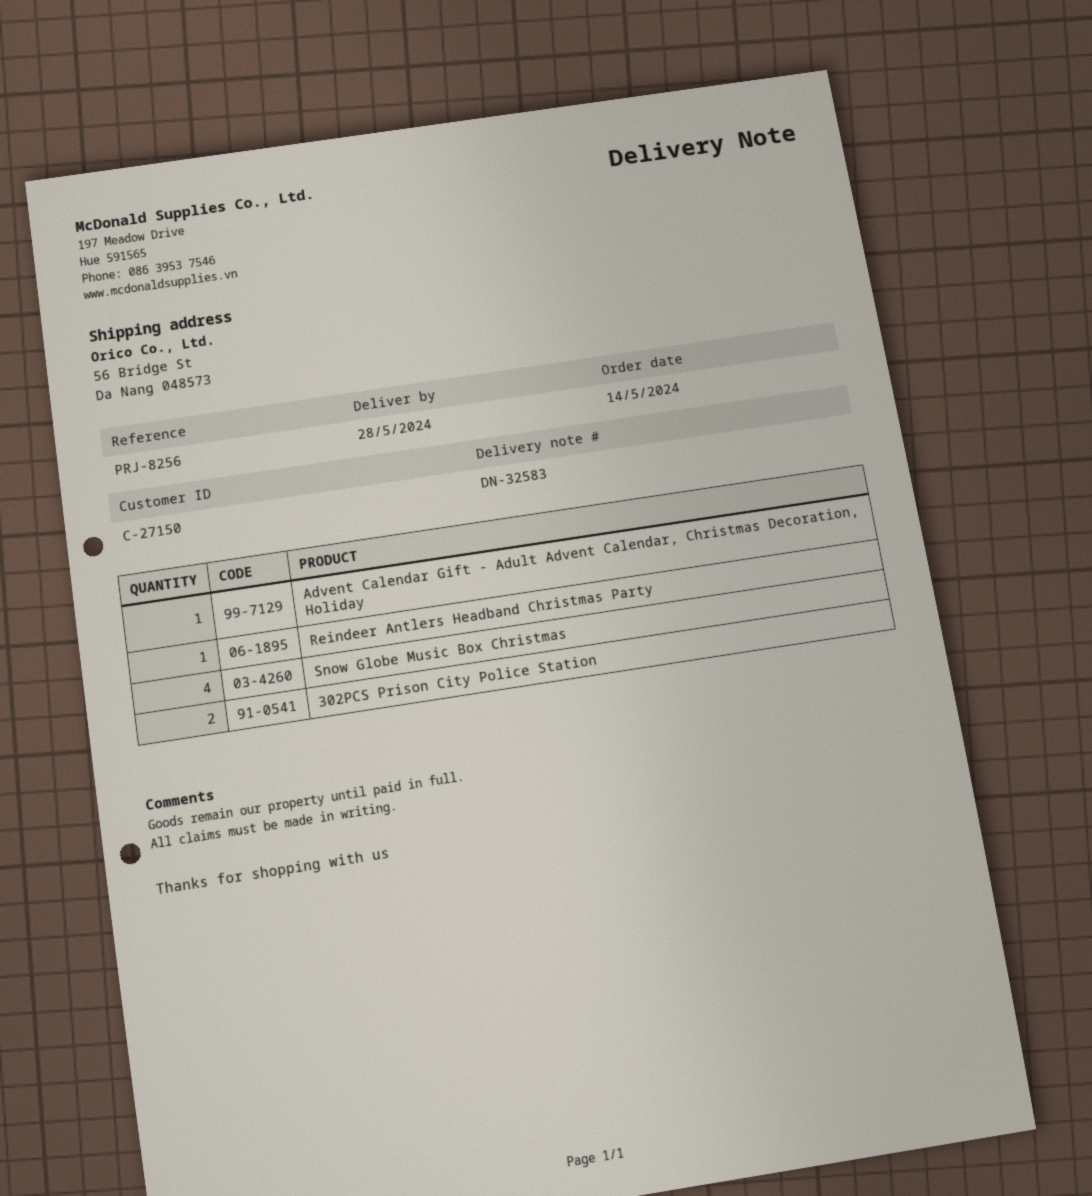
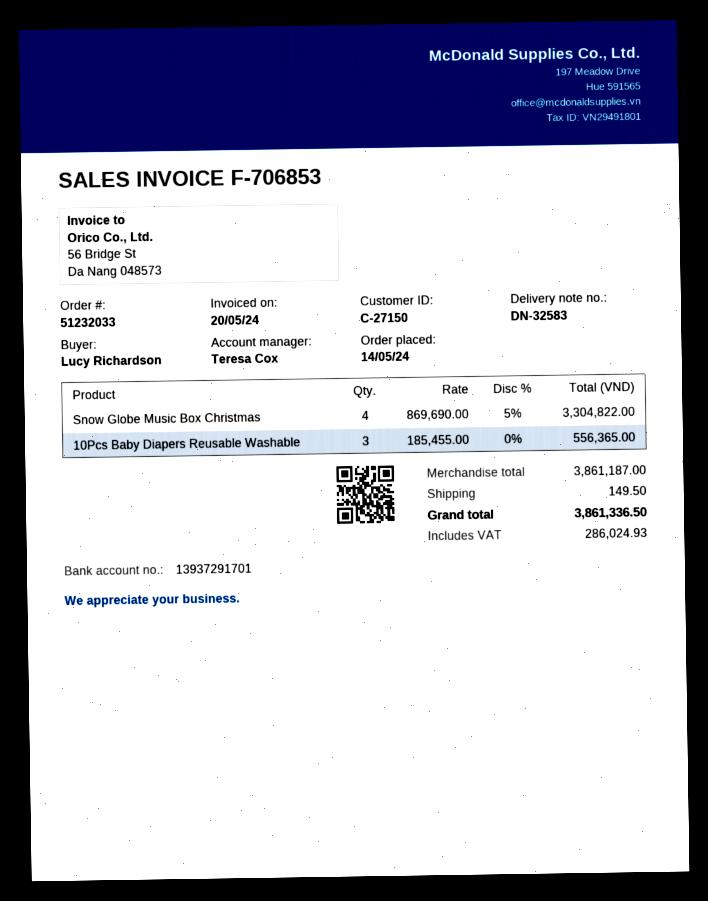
Advent Calendar Gift - Adult Advent Calendar, Christmas Decoration, Holiday: 1 -> none
Reindeer Antlers Headband Christmas Party: 1 -> none
302PCS Prison City Police Station: 2 -> none
10Pcs Baby Diapers Reusable Washable: none -> 3

